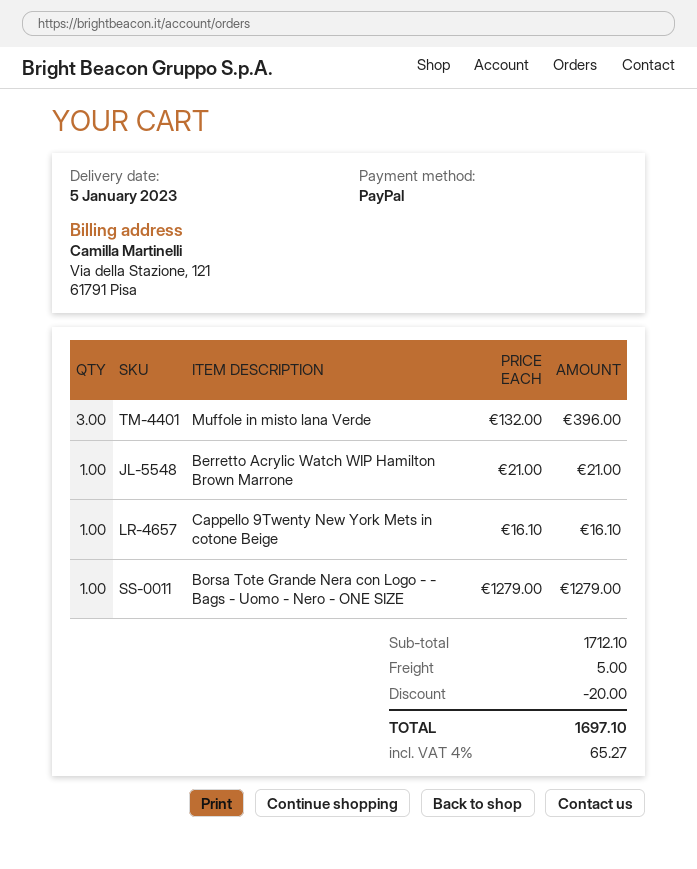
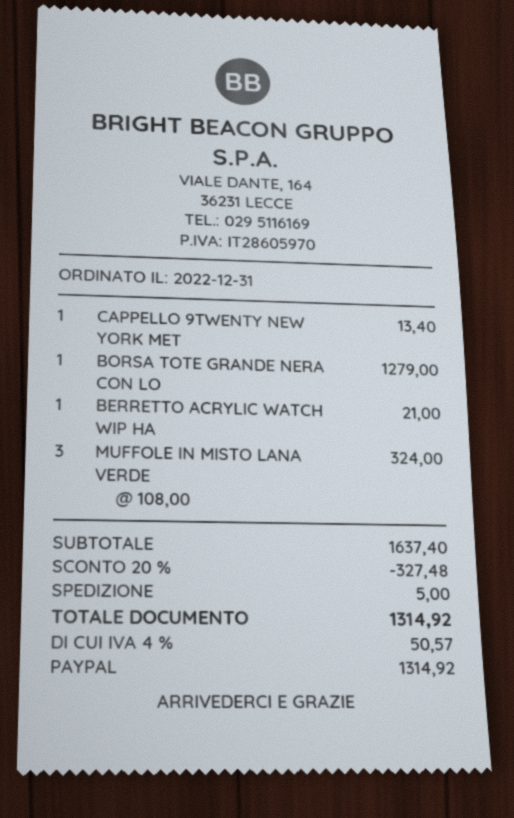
Muffole in misto lana Verde: 3 x 132.00 = 396.00 -> 3 x 108.00 = 324.00
Cappello 9Twenty New York Mets in cotone Beige: 1 x 16.10 = 16.10 -> 1 x 13.40 = 13.40
subtotal: 1712.10 -> 1637.40
discount: 20.00 -> 327.48
tax: 4% = 65.27 -> 4% = 50.57
total: 1697.10 -> 1314.92

